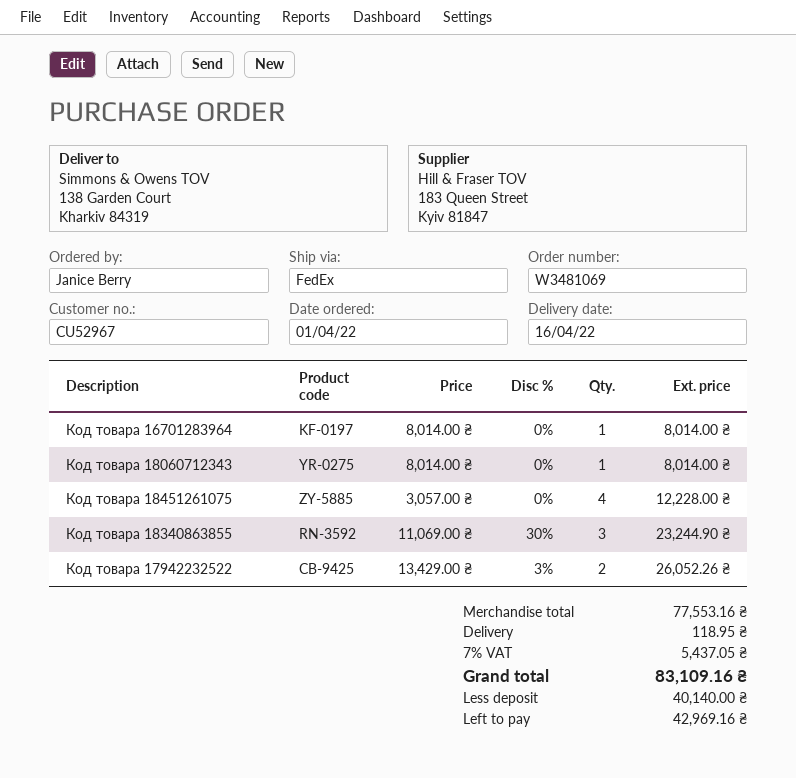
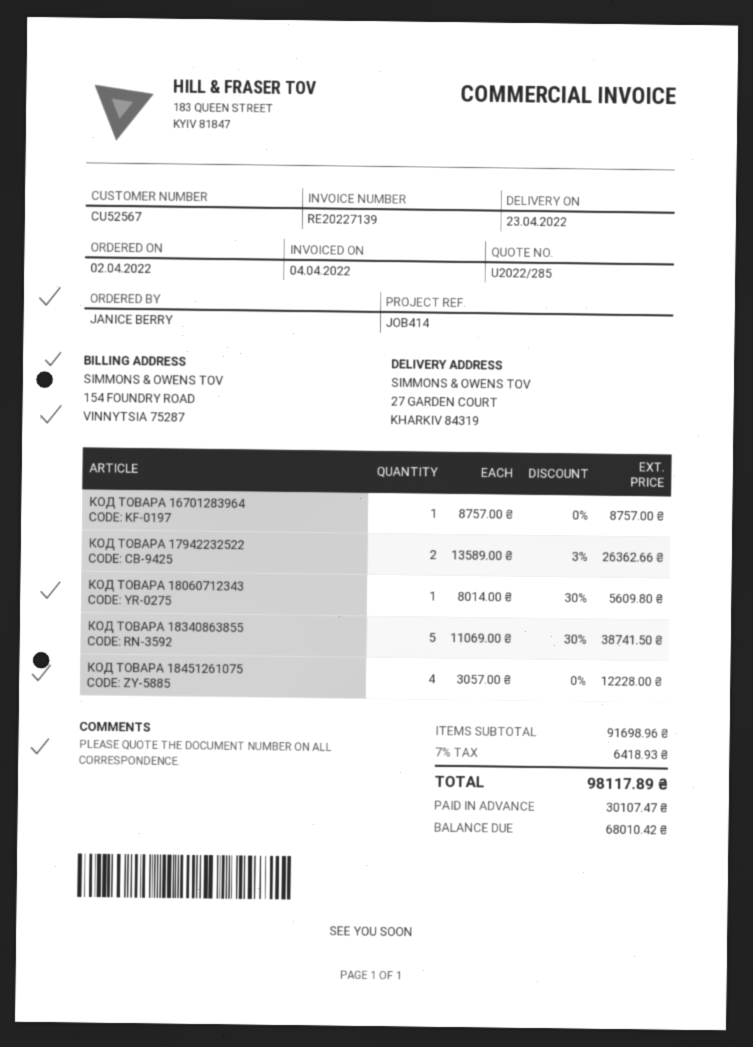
order date: 2022-04-01 -> 2022-04-02
delivery date: 2022-04-16 -> 2022-04-23
customer number: CU52967 -> CU52567
ship to: 138 Garden Court, Kharkiv 84319 -> 27 GARDEN COURT, KHARKIV 84319
Код товара 16701283964: 1 x 8014.00 = 8014.00 -> 1 x 8757.00 = 8757.00
Код товара 18060712343: 1 x 8014.00 = 8014.00 -> 1 x 8014.00 - 30% = 5609.80
Код товара 18340863855: 3 x 11069.00 - 30% = 23244.90 -> 5 x 11069.00 - 30% = 38741.50
Код товара 17942232522: 2 x 13429.00 - 3% = 26052.26 -> 2 x 13589.00 - 3% = 26362.66
subtotal: 77553.16 -> 91698.96
shipping: 118.95 -> none
tax: 7% = 5437.05 -> 7% = 6418.93
total: 83109.16 -> 98117.89
deposit: 40140.00 -> 30107.47
balance: 42969.16 -> 68010.42

